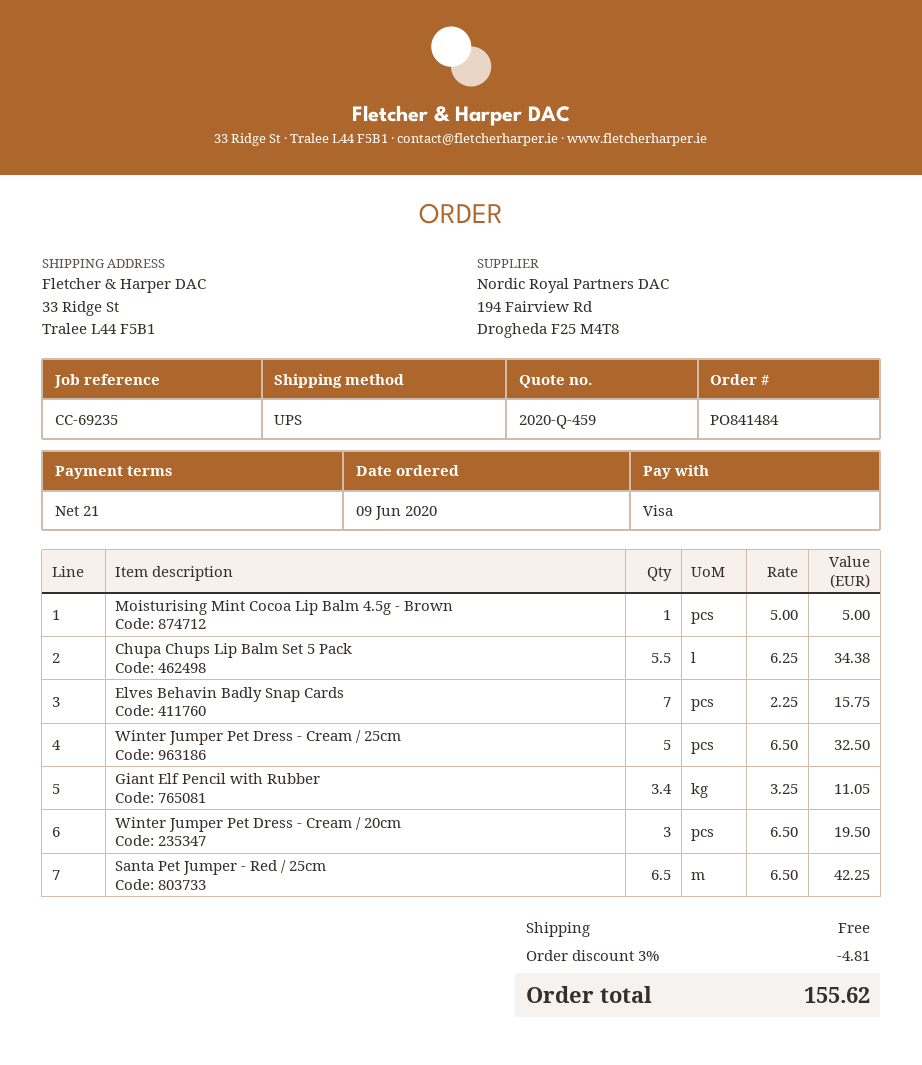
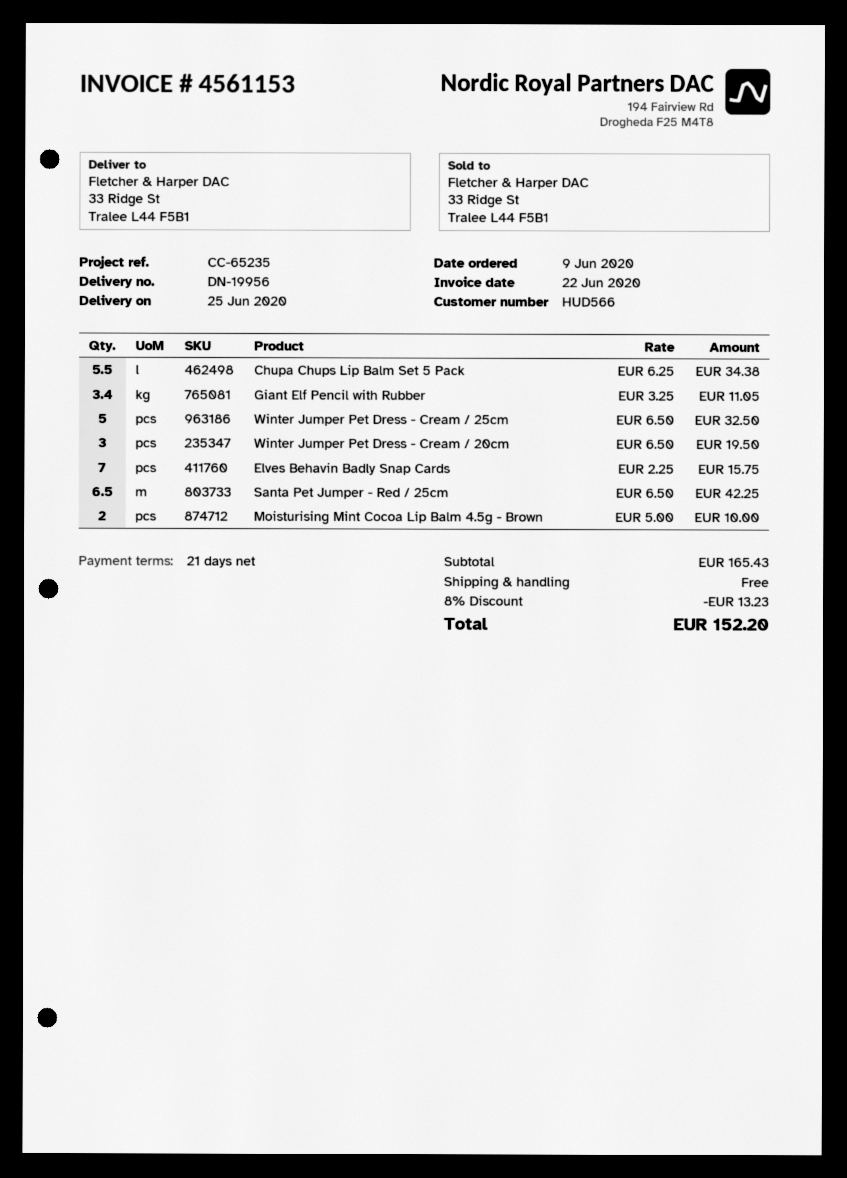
reference: CC-69235 -> CC-65235
Moisturising Mint Cocoa Lip Balm 4.5g - Brown: 1 x 5.00 = 5.00 -> 2 x 5.00 = 10.00
discount: 3% = 4.81 -> 8% = 13.23
total: 155.62 -> 152.20

